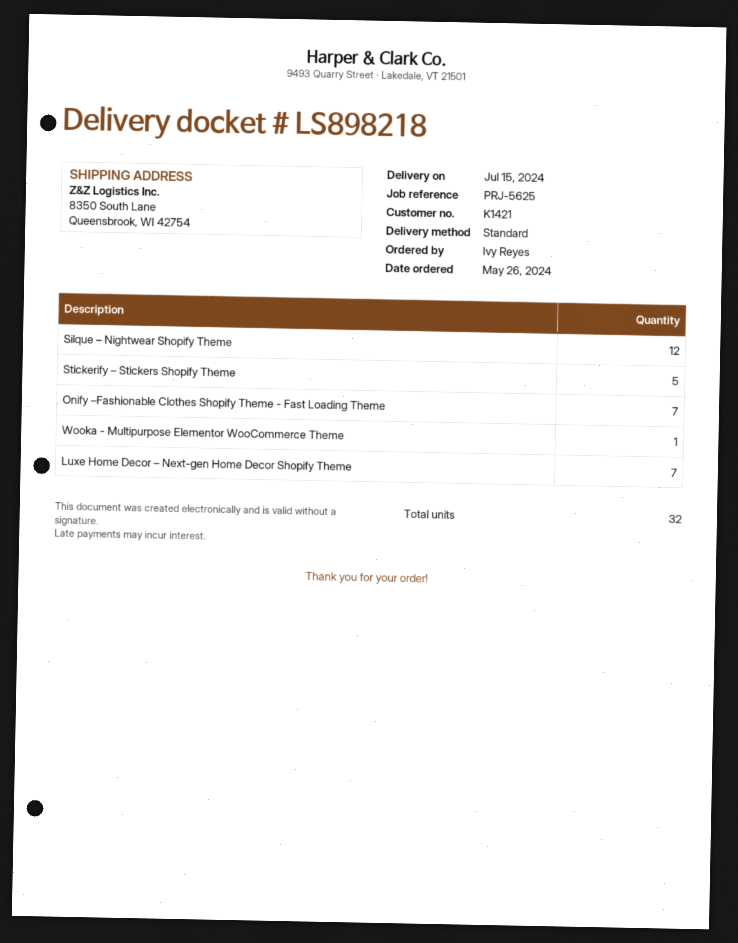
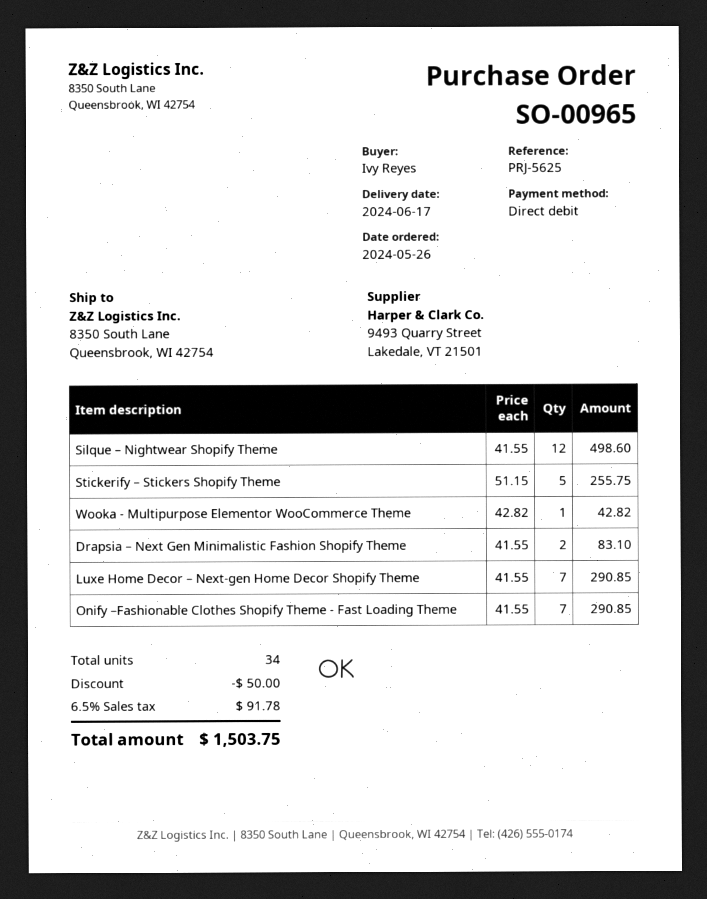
delivery date: 2024-07-15 -> 2024-06-17
Drapsia – Next Gen Minimalistic Fashion Shopify Theme: none -> 2
total quantity: 32 -> 34

